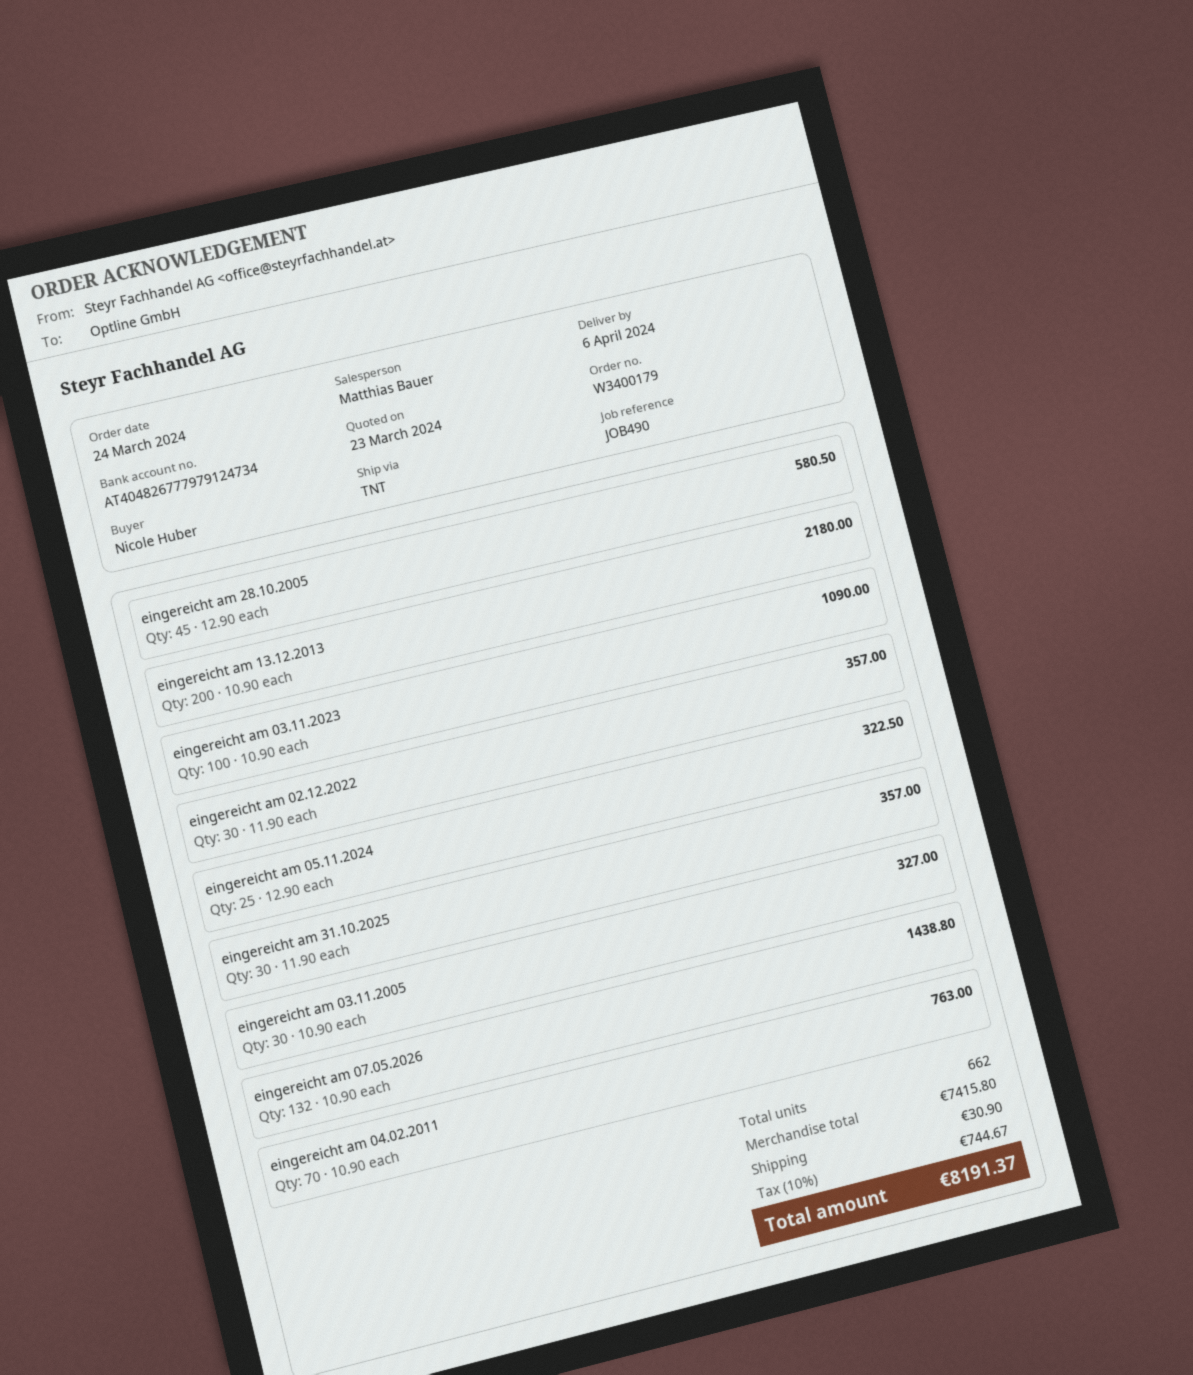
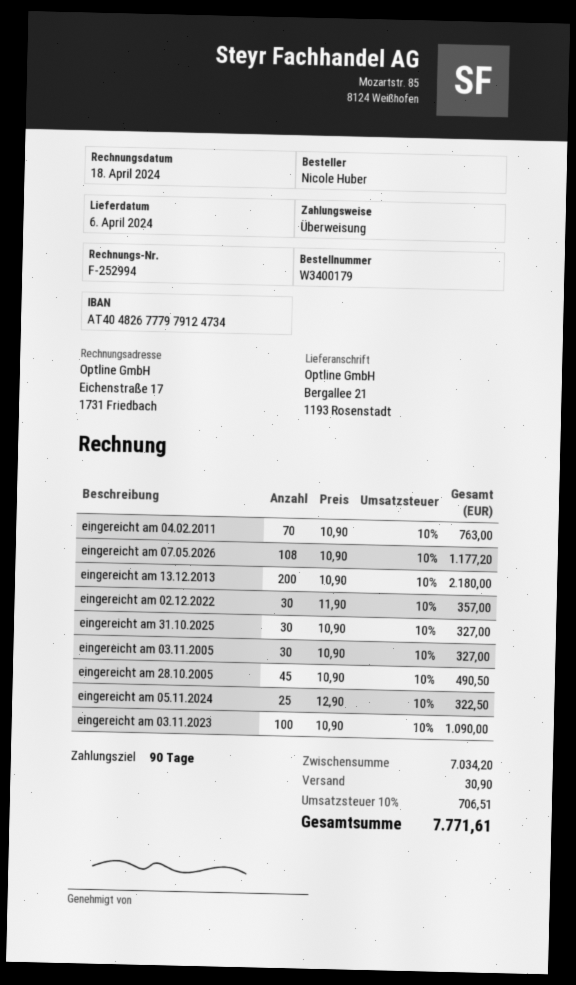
eingereicht am 28.10.2005: 45 x 12.90 = 580.50 -> 45 x 10.90 = 490.50
eingereicht am 31.10.2025: 30 x 11.90 = 357.00 -> 30 x 10.90 = 327.00
eingereicht am 07.05.2026: 132 x 10.90 = 1438.80 -> 108 x 10.90 = 1177.20
subtotal: 7415.80 -> 7034.20
tax: 10% = 744.67 -> 10% = 706.51
total: 8191.37 -> 7771.61

